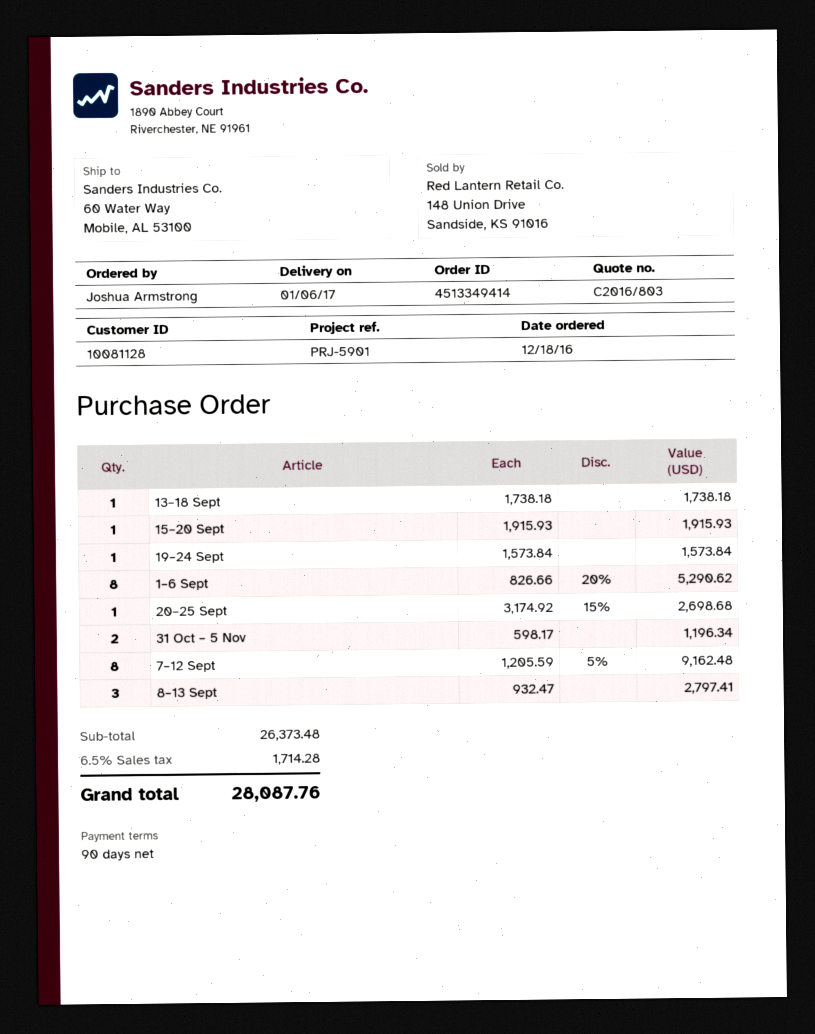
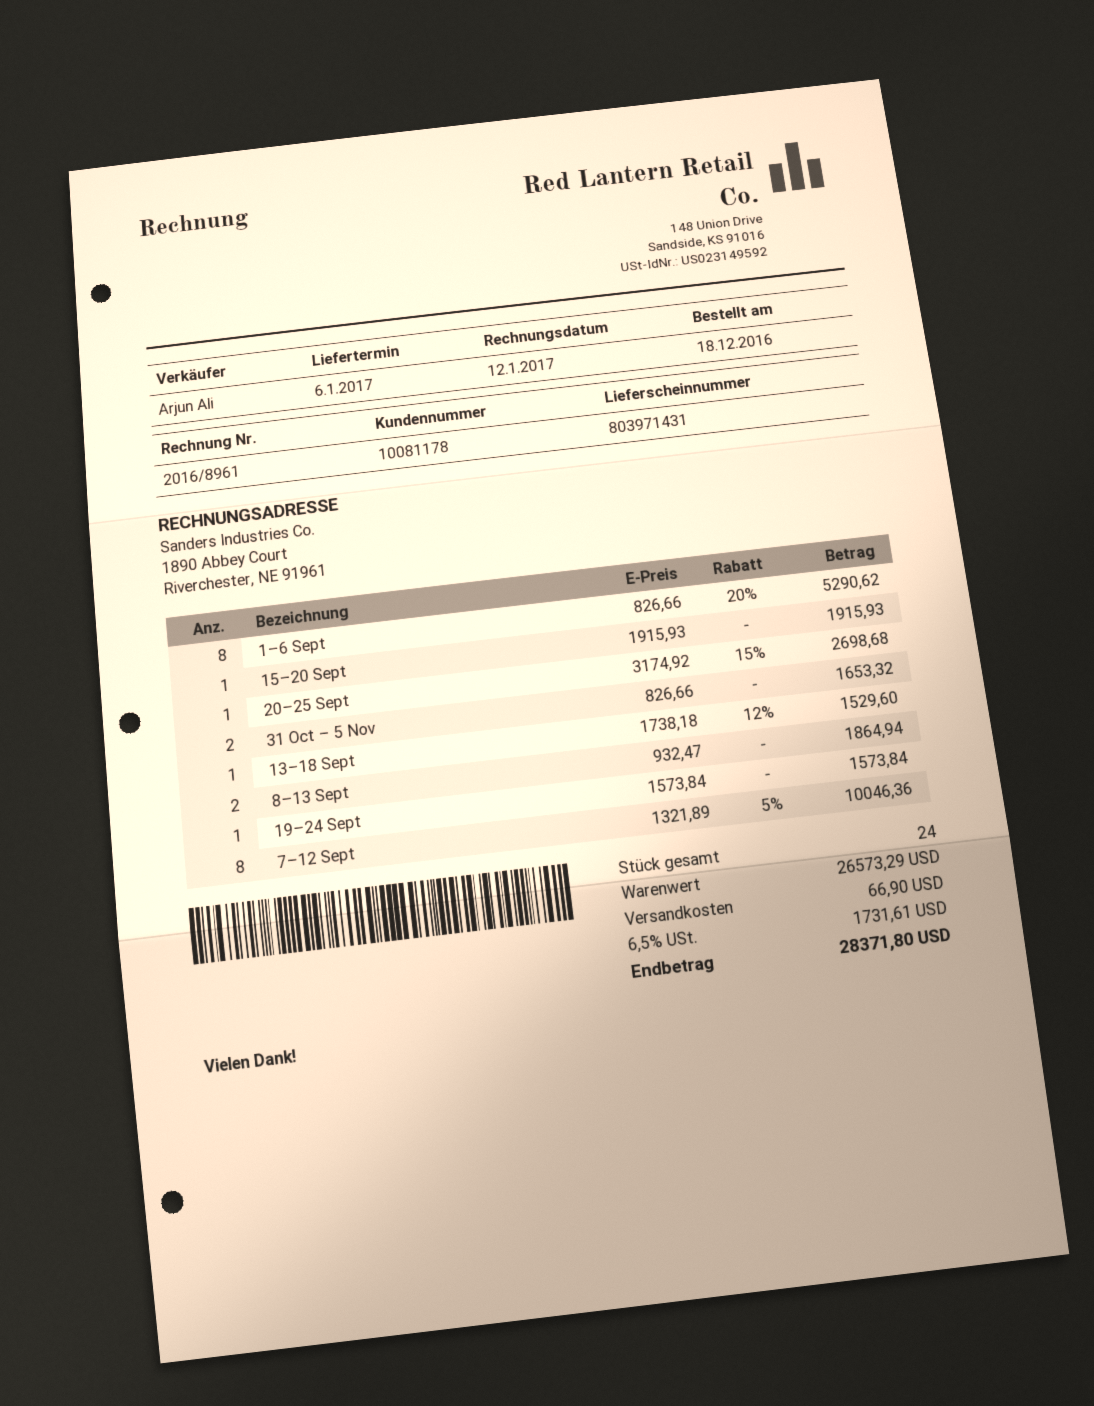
customer number: 10081128 -> 10081178
13–18 Sept: 1 x 1738.18 = 1738.18 -> 1 x 1738.18 - 12% = 1529.60
31 Oct – 5 Nov: 2 x 598.17 = 1196.34 -> 2 x 826.66 = 1653.32
7–12 Sept: 8 x 1205.59 - 5% = 9162.48 -> 8 x 1321.89 - 5% = 10046.36
8–13 Sept: 3 x 932.47 = 2797.41 -> 2 x 932.47 = 1864.94
subtotal: 26373.48 -> 26573.29
shipping: none -> 66.90
tax: 6.5% = 1714.28 -> 6.5% = 1731.61
total: 28087.76 -> 28371.80

